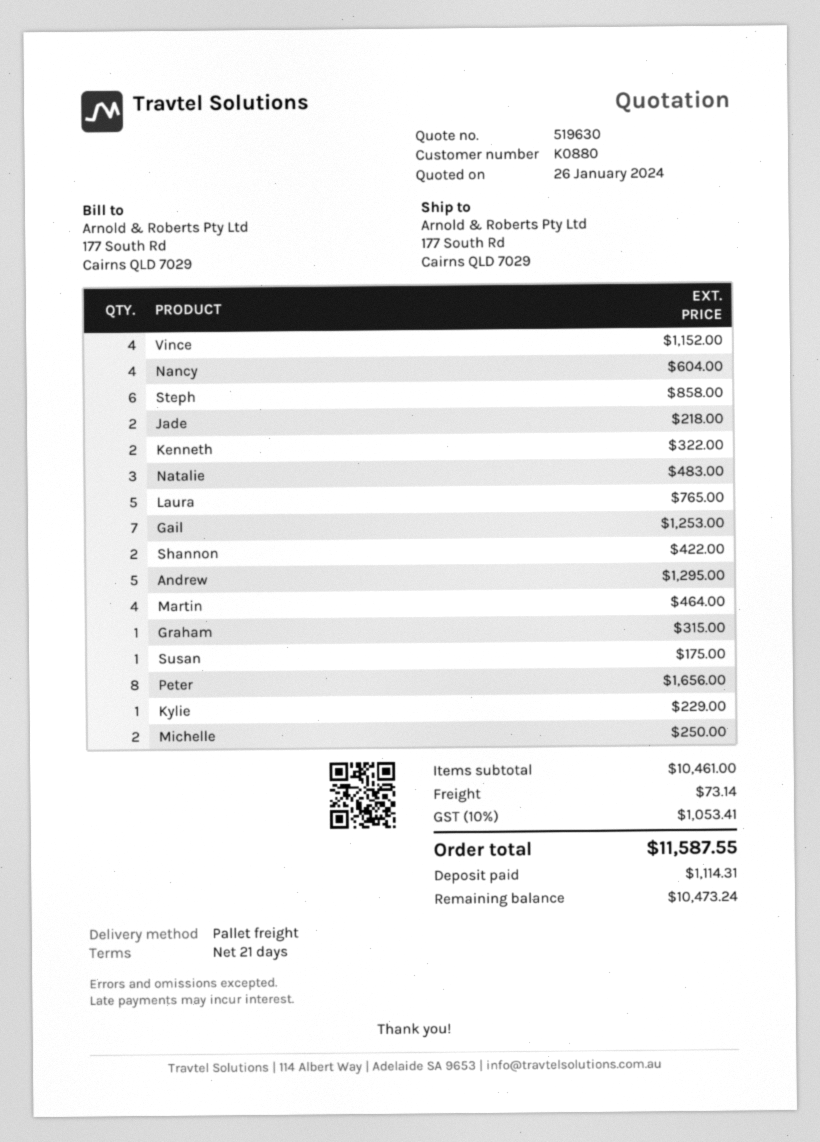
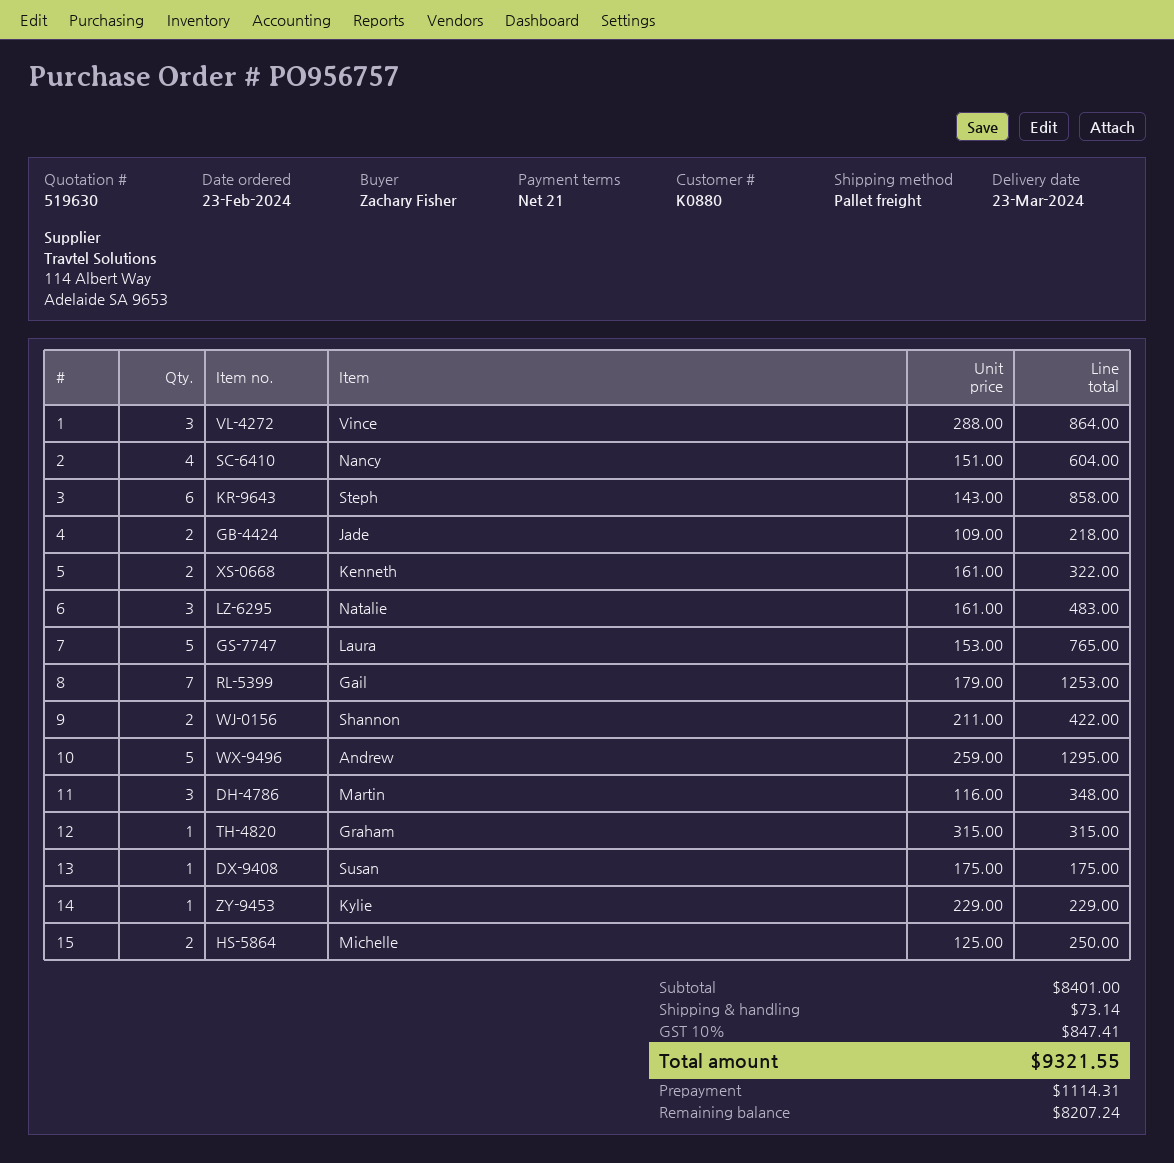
Vince: 4 for 1152.00 -> 3 for 864.00
Martin: 4 for 464.00 -> 3 for 348.00
Peter: 8 for 1656.00 -> none
subtotal: 10461.00 -> 8401.00
tax: 10% = 1053.41 -> 10% = 847.41
total: 11587.55 -> 9321.55
balance: 10473.24 -> 8207.24

